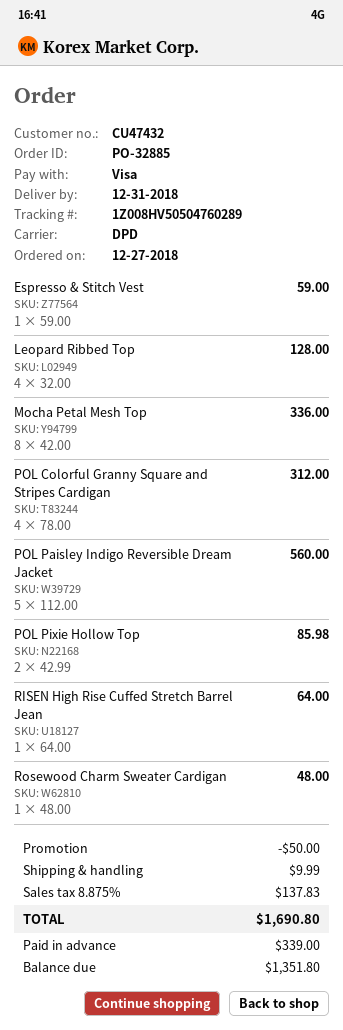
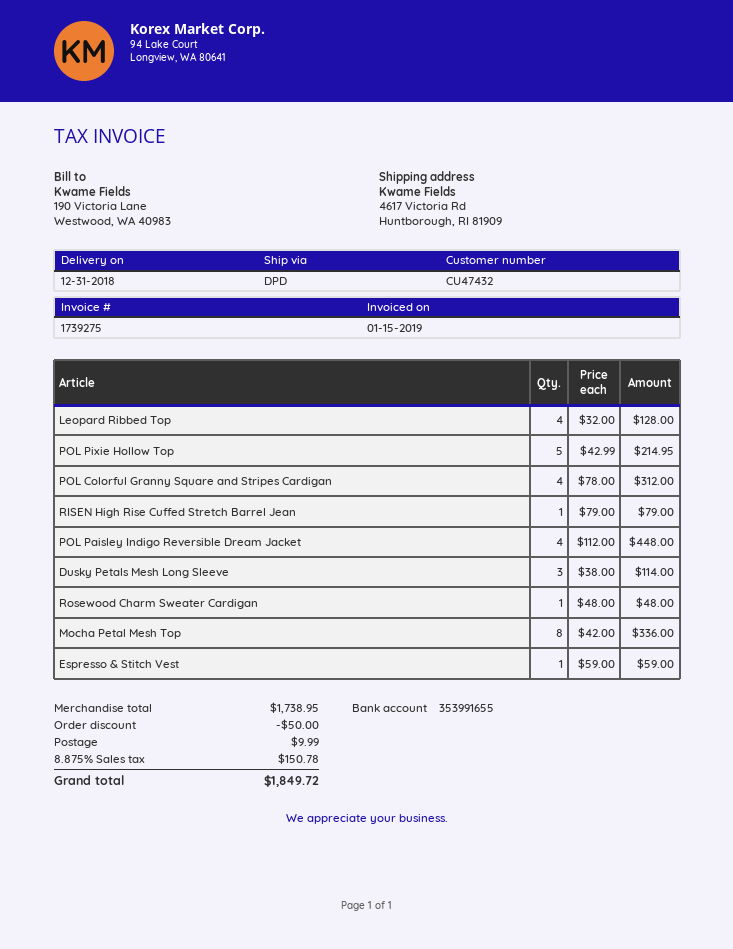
POL Paisley Indigo Reversible Dream Jacket: 5 x 112.00 = 560.00 -> 4 x 112.00 = 448.00
POL Pixie Hollow Top: 2 x 42.99 = 85.98 -> 5 x 42.99 = 214.95
RISEN High Rise Cuffed Stretch Barrel Jean: 1 x 64.00 = 64.00 -> 1 x 79.00 = 79.00
Dusky Petals Mesh Long Sleeve: none -> 3 x 38.00 = 114.00
tax: 8.875% = 137.83 -> 8.875% = 150.78
total: 1690.80 -> 1849.72

